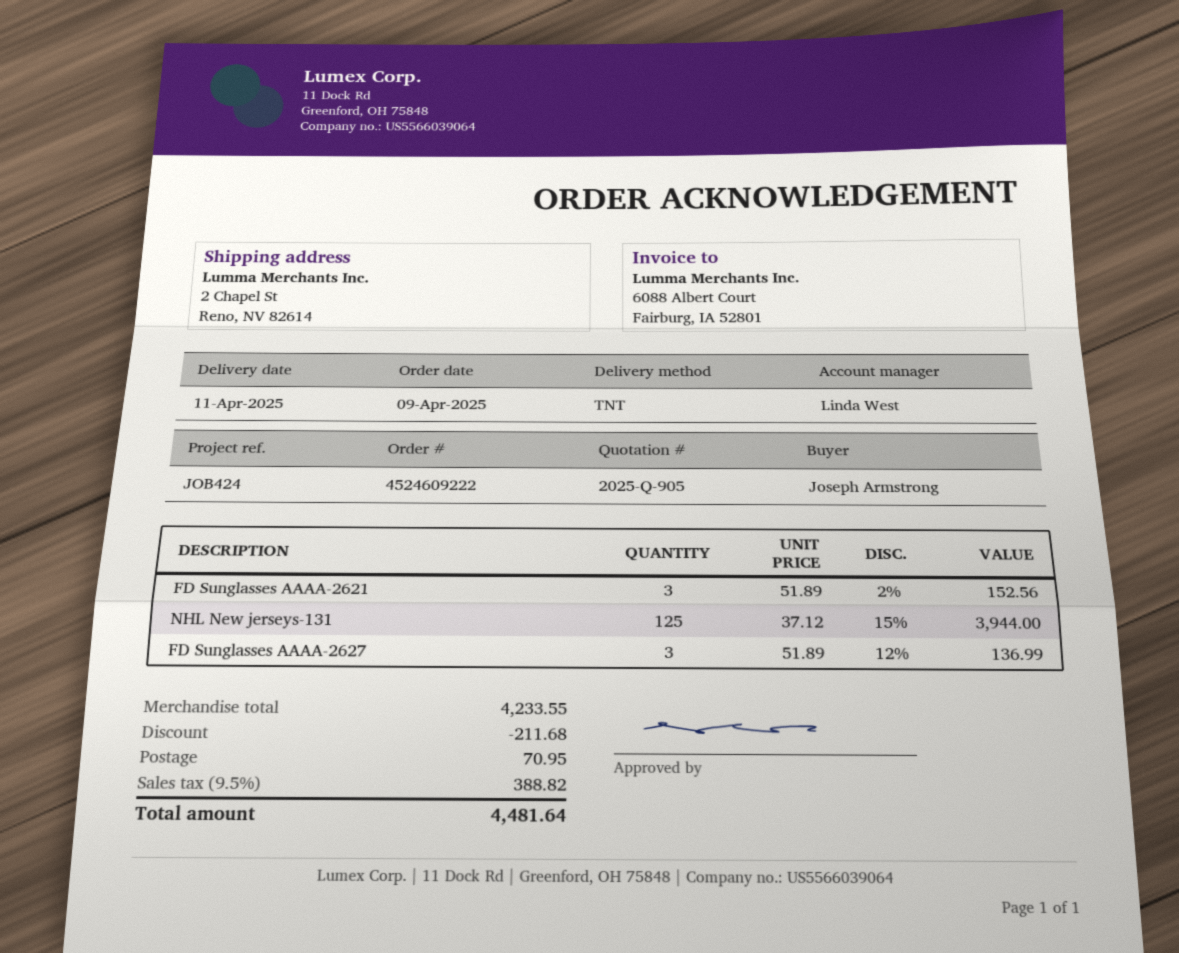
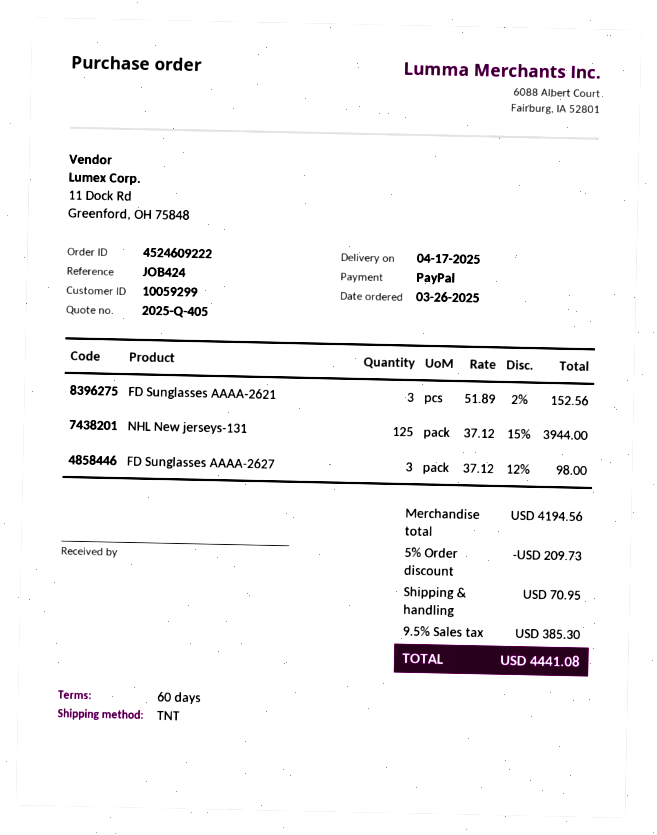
quote number: 2025-Q-905 -> 2025-Q-405
order date: 2025-04-09 -> 2025-03-26
delivery date: 2025-04-11 -> 2025-04-17
FD Sunglasses AAAA-2627: 3 x 51.89 - 12% = 136.99 -> 3 x 37.12 - 12% = 98.00
subtotal: 4233.55 -> 4194.56
discount: 211.68 -> 209.73
tax: 9.5% = 388.82 -> 9.5% = 385.30
total: 4481.64 -> 4441.08

